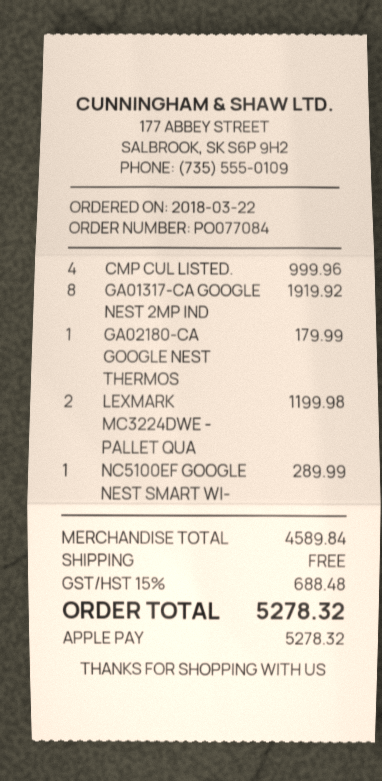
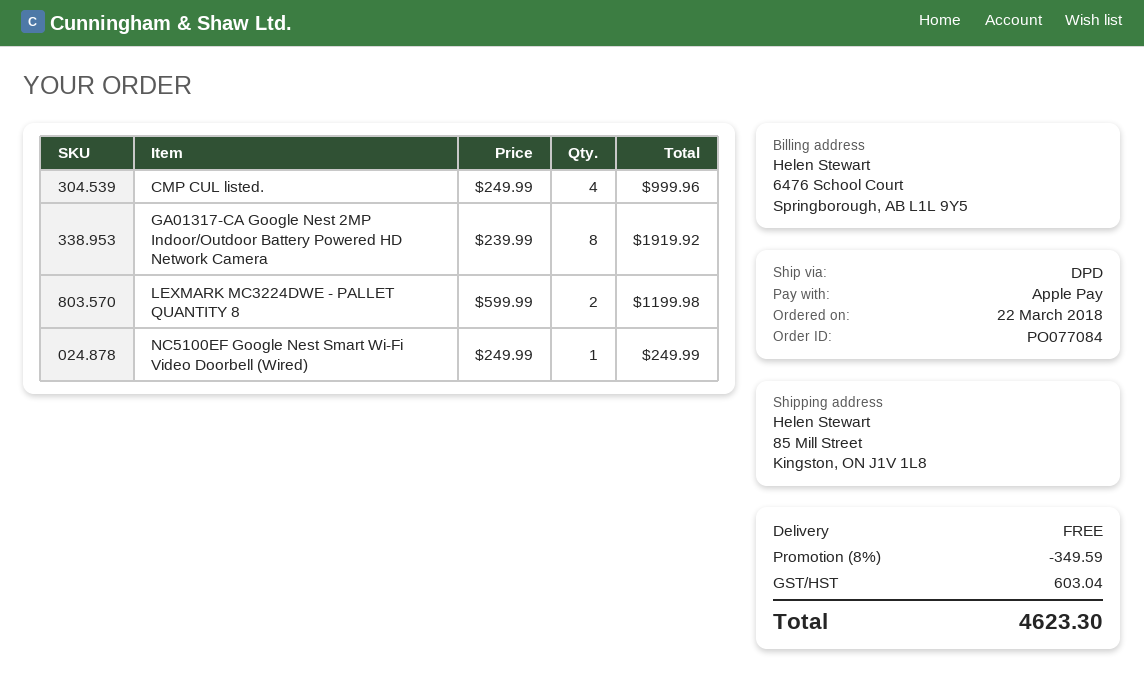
GA02180-CA GOOGLE NEST THERMOS: 1 for 179.99 -> none
NC5100EF GOOGLE NEST SMART WI-: 1 for 289.99 -> 1 for 249.99
discount: none -> 8% = 349.59
tax: 688.48 -> 603.04
total: 5278.32 -> 4623.30

